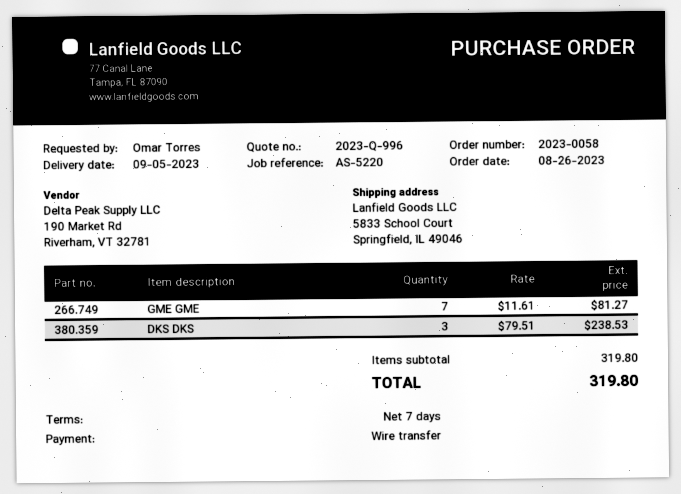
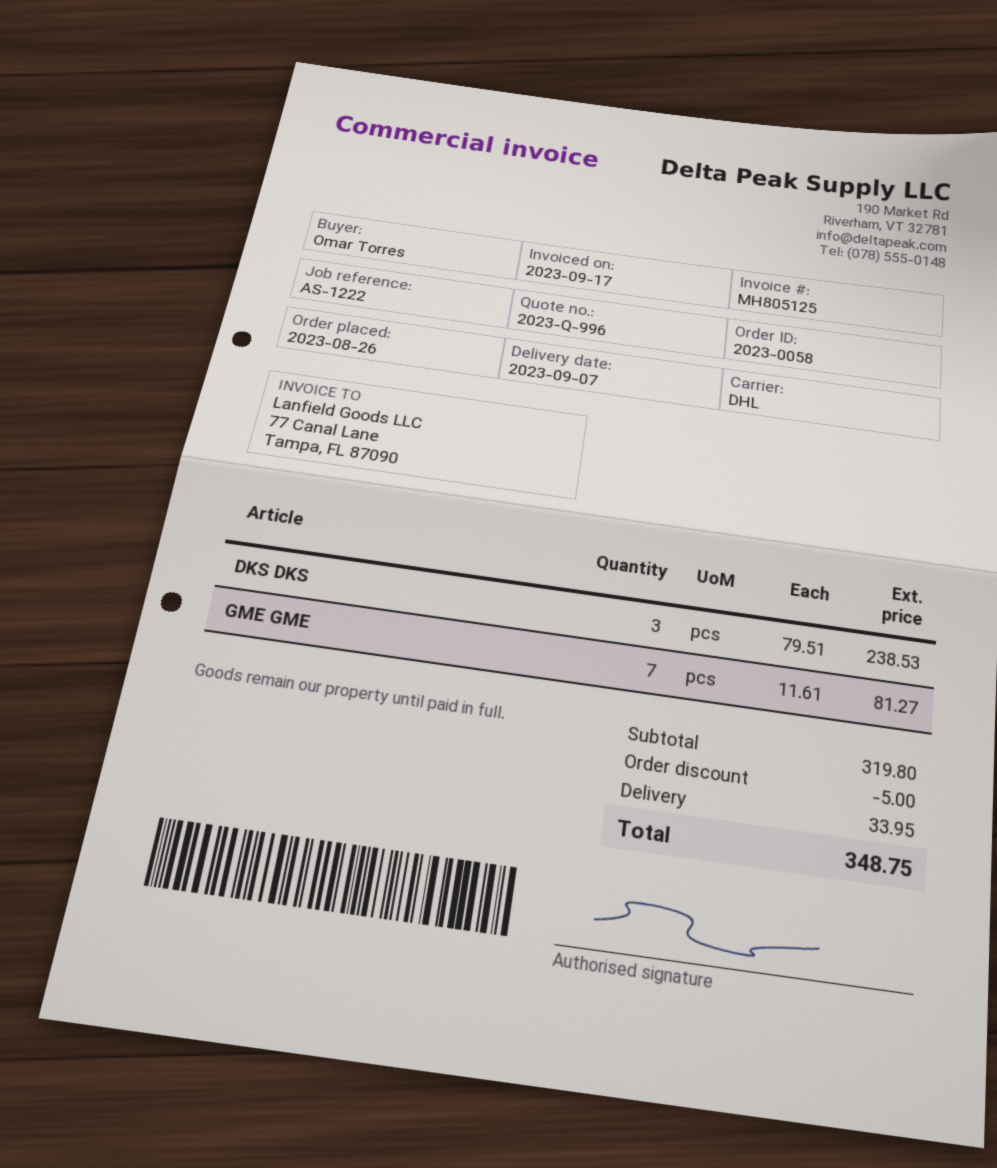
delivery date: 2023-09-05 -> 2023-09-07
reference: AS-5220 -> AS-1222
discount: none -> 5.00
shipping: none -> 33.95
total: 319.80 -> 348.75

